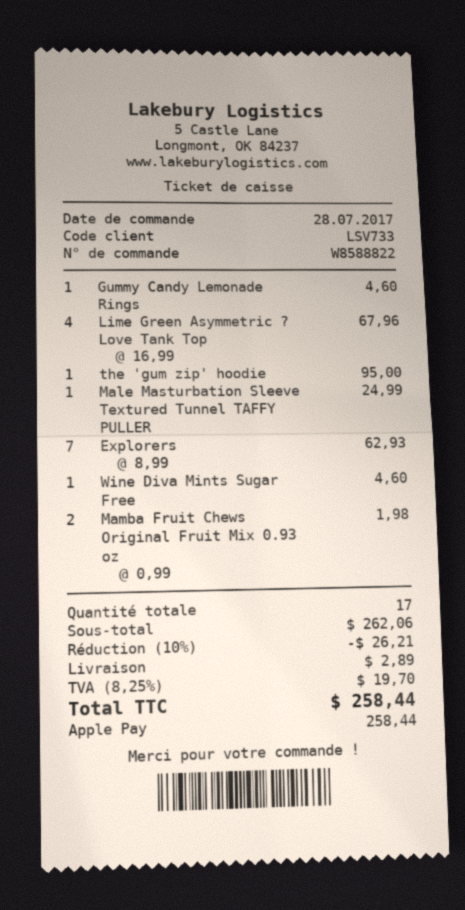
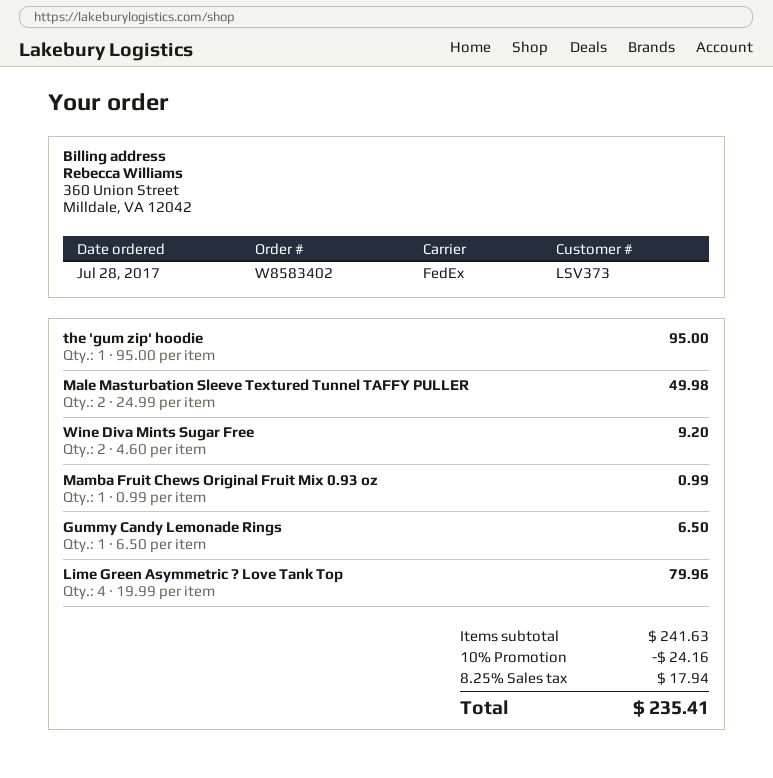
order number: W8588822 -> W8583402
customer number: LSV733 -> LSV373
Gummy Candy Lemonade Rings: 1 x 4.60 = 4.60 -> 1 x 6.50 = 6.50
Lime Green Asymmetric ? Love Tank Top: 4 x 16.99 = 67.96 -> 4 x 19.99 = 79.96
Male Masturbation Sleeve Textured Tunnel TAFFY PULLER: 1 x 24.99 = 24.99 -> 2 x 24.99 = 49.98
Explorers: 7 x 8.99 = 62.93 -> none
Wine Diva Mints Sugar Free: 1 x 4.60 = 4.60 -> 2 x 4.60 = 9.20
Mamba Fruit Chews Original Fruit Mix 0.93 oz: 2 x 0.99 = 1.98 -> 1 x 0.99 = 0.99
subtotal: 262.06 -> 241.63
discount: 10% = 26.21 -> 10% = 24.16
shipping: 2.89 -> none
tax: 8.25% = 19.70 -> 8.25% = 17.94
total: 258.44 -> 235.41

